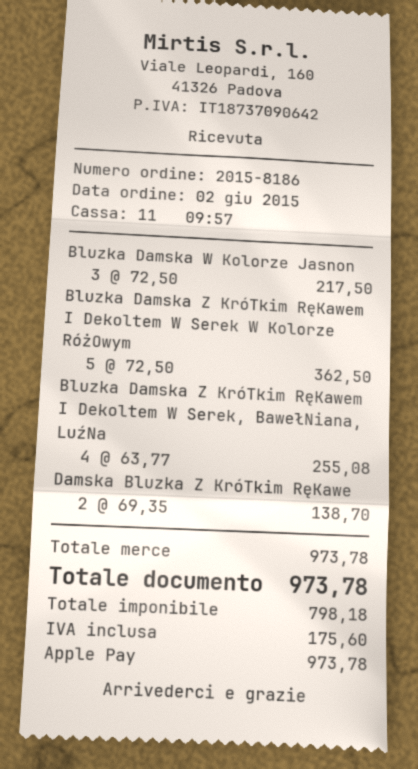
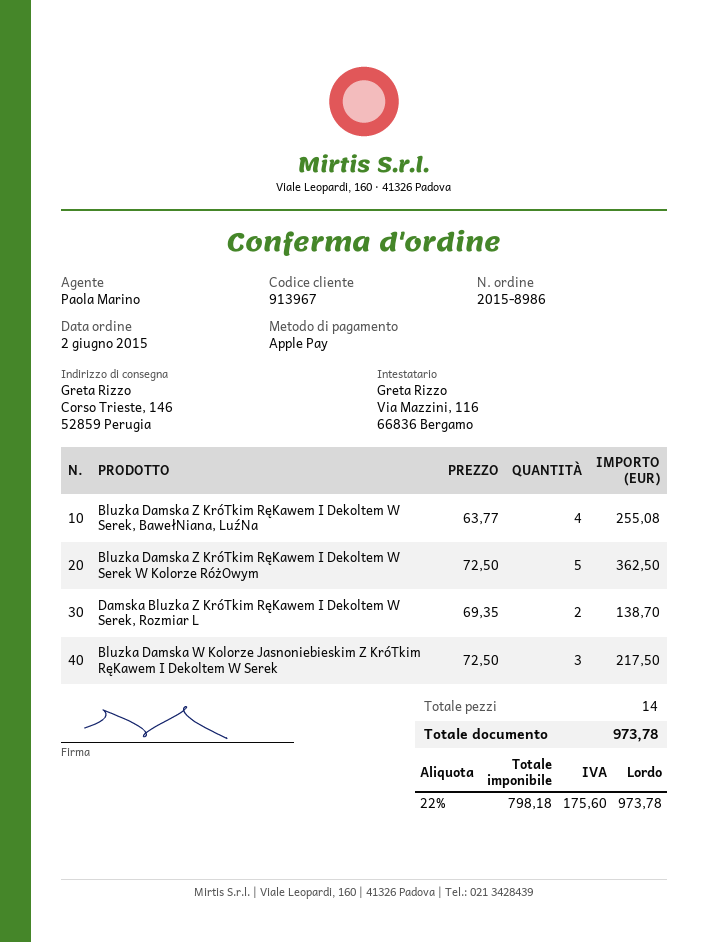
order number: 2015-8186 -> 2015-8986

